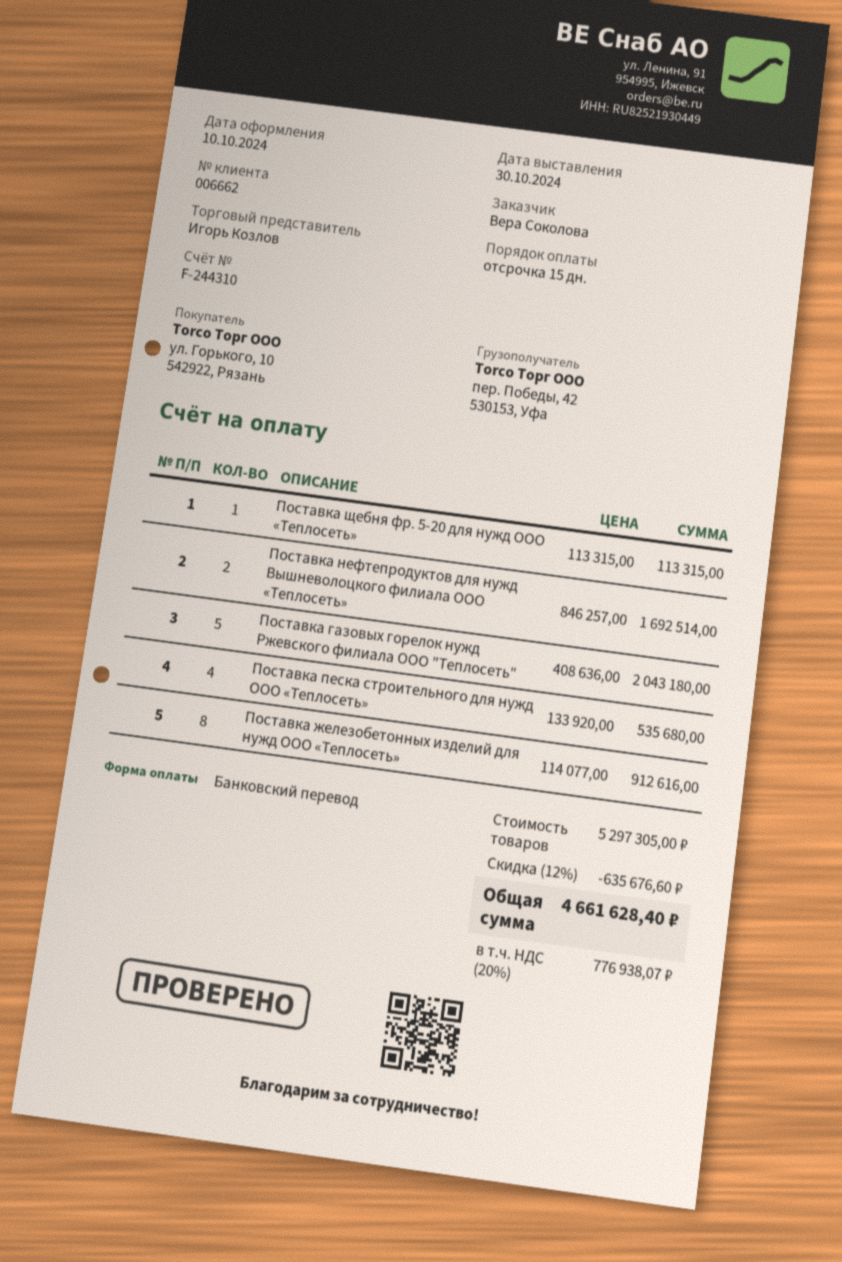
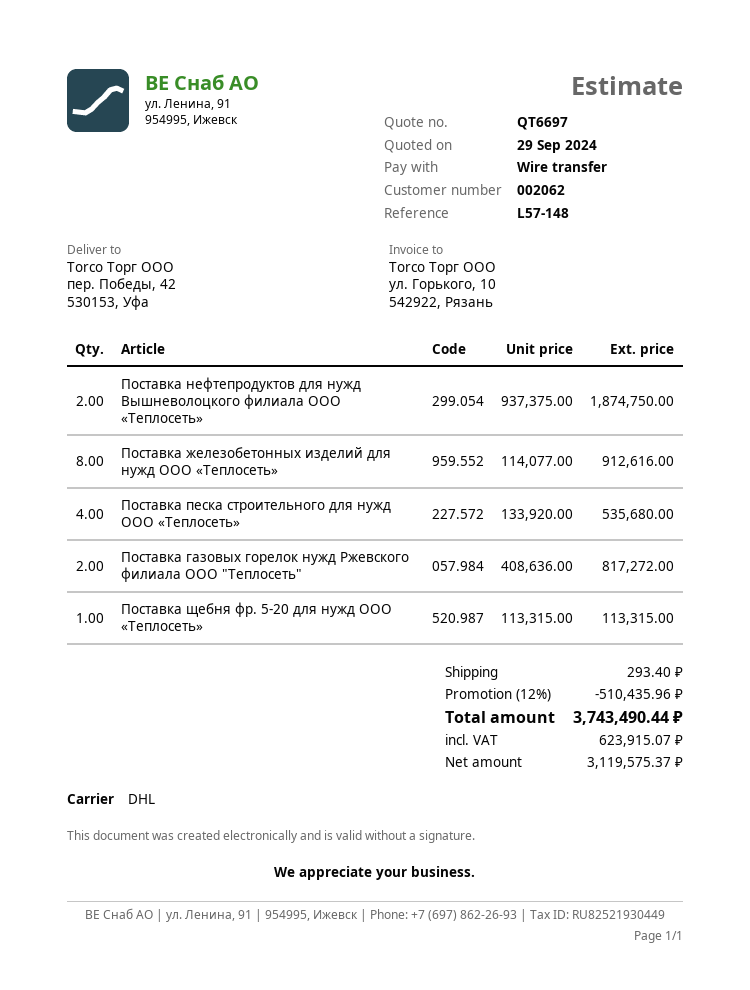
customer number: 006662 -> 002062
Поставка нефтепродуктов для нужд Вышневолоцкого филиала ООО «Теплосеть»: 2 x 846257.00 = 1692514.00 -> 2 x 937375.00 = 1874750.00
Поставка газовых горелок нужд Ржевского филиала ООО "Теплосеть": 5 x 408636.00 = 2043180.00 -> 2 x 408636.00 = 817272.00
discount: 12% = 635676.60 -> 12% = 510435.96
shipping: none -> 293.40
tax: 776938.07 -> 623915.07
total: 4661628.40 -> 3743490.44

